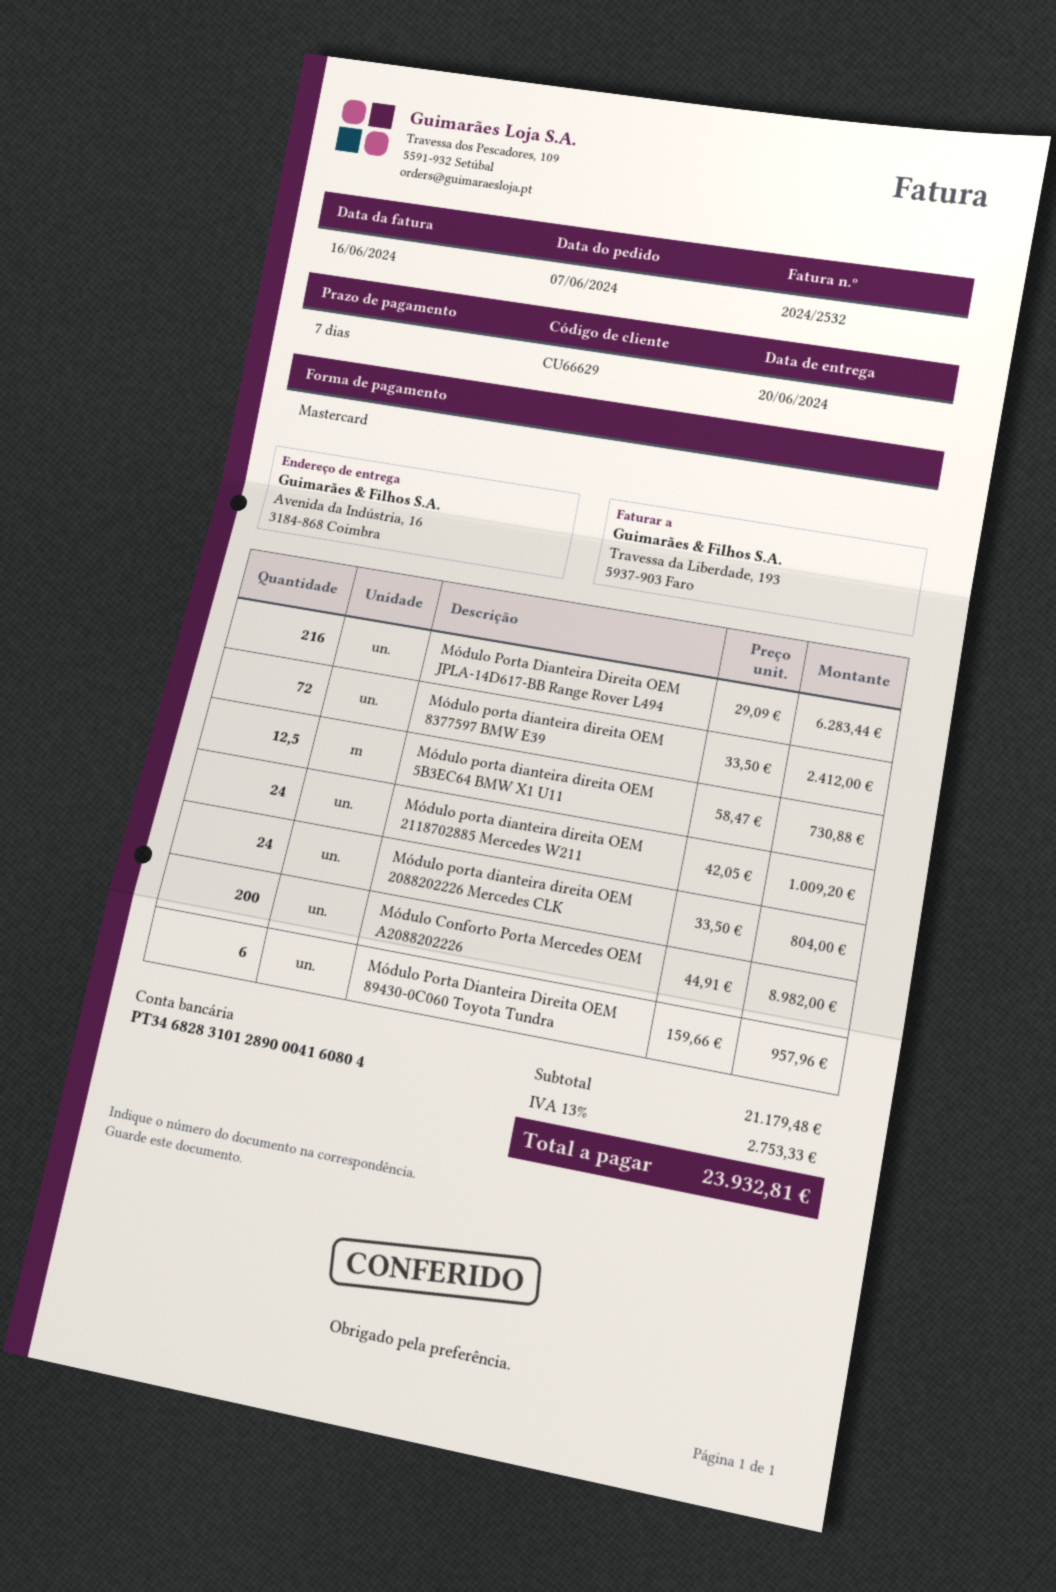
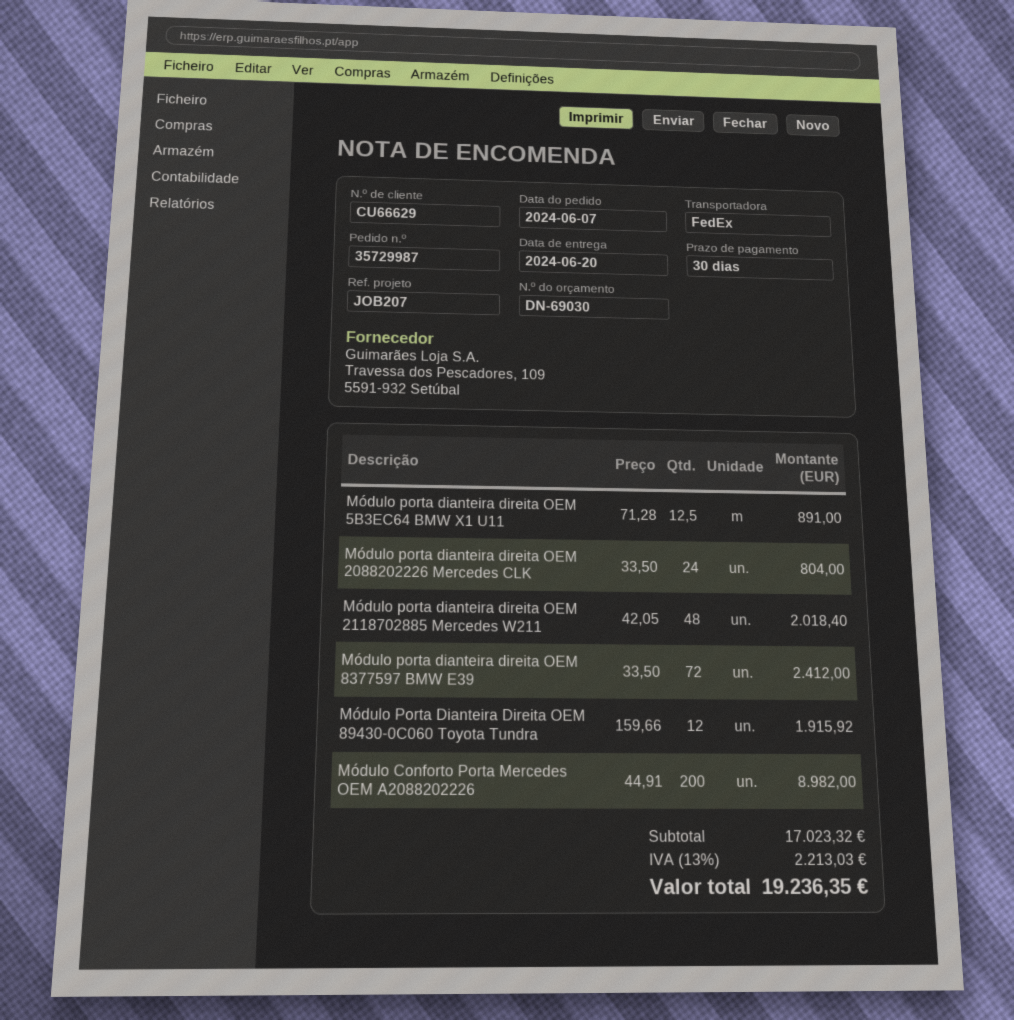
payment terms: 7 days -> 30 days
Módulo Porta Dianteira Direita OEM JPLA-14D617-BB Range Rover L494: 216 x 29.09 = 6283.44 -> none
Módulo porta dianteira direita OEM 5B3EC64 BMW X1 U11: 12.5 x 58.47 = 730.88 -> 12.5 x 71.28 = 891.00
Módulo porta dianteira direita OEM 2118702885 Mercedes W211: 24 x 42.05 = 1009.20 -> 48 x 42.05 = 2018.40
Módulo Porta Dianteira Direita OEM 89430-0C060 Toyota Tundra: 6 x 159.66 = 957.96 -> 12 x 159.66 = 1915.92
subtotal: 21179.48 -> 17023.32
tax: 13% = 2753.33 -> 13% = 2213.03
total: 23932.81 -> 19236.35

